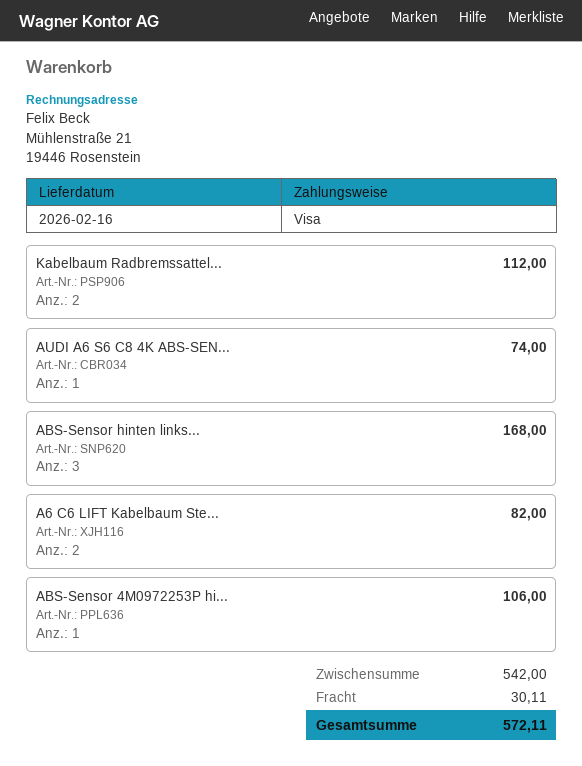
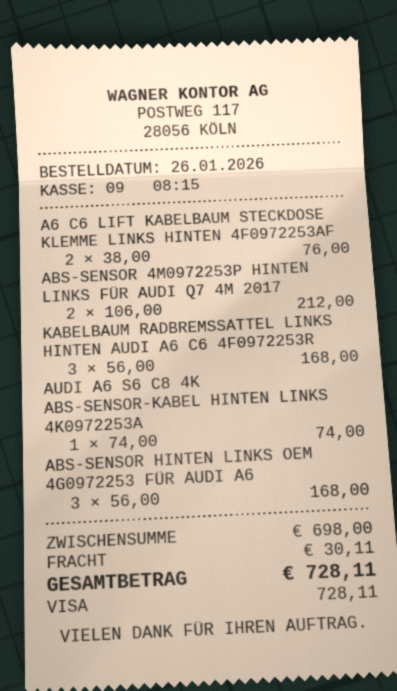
Kabelbaum Radbremssattel...: 2 for 112.00 -> 3 for 168.00
A6 C6 LIFT Kabelbaum Ste...: 2 for 82.00 -> 2 for 76.00
ABS-Sensor 4M0972253P hi...: 1 for 106.00 -> 2 for 212.00
subtotal: 542.00 -> 698.00
total: 572.11 -> 728.11

